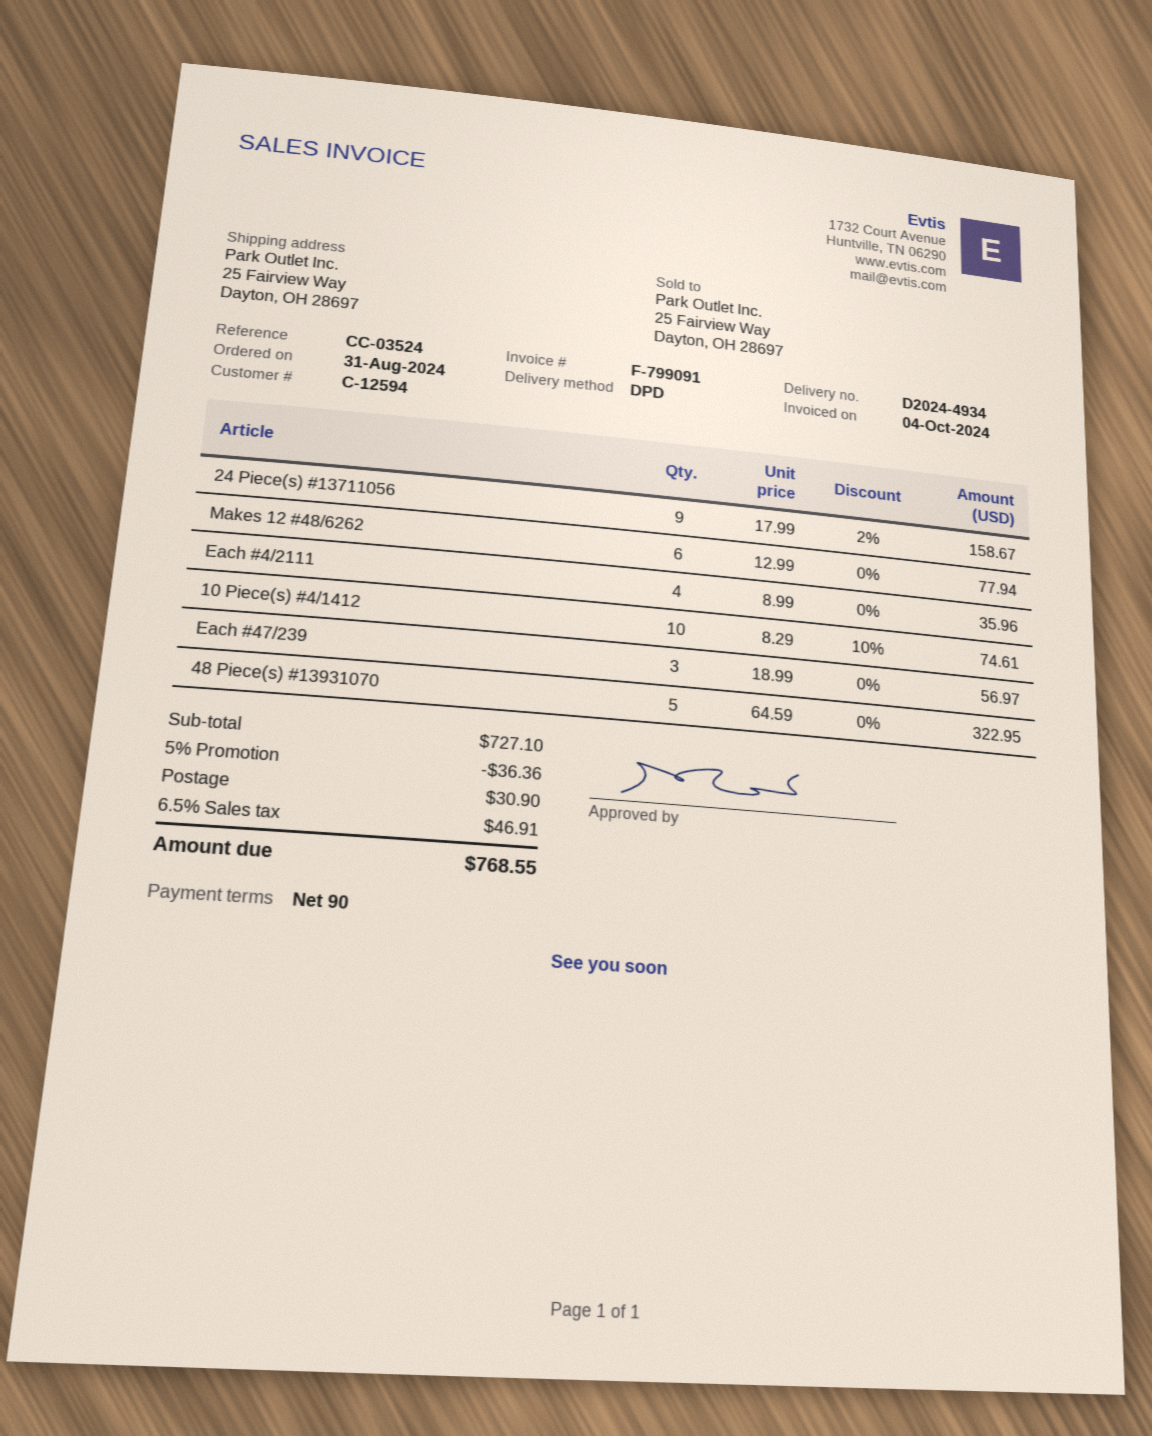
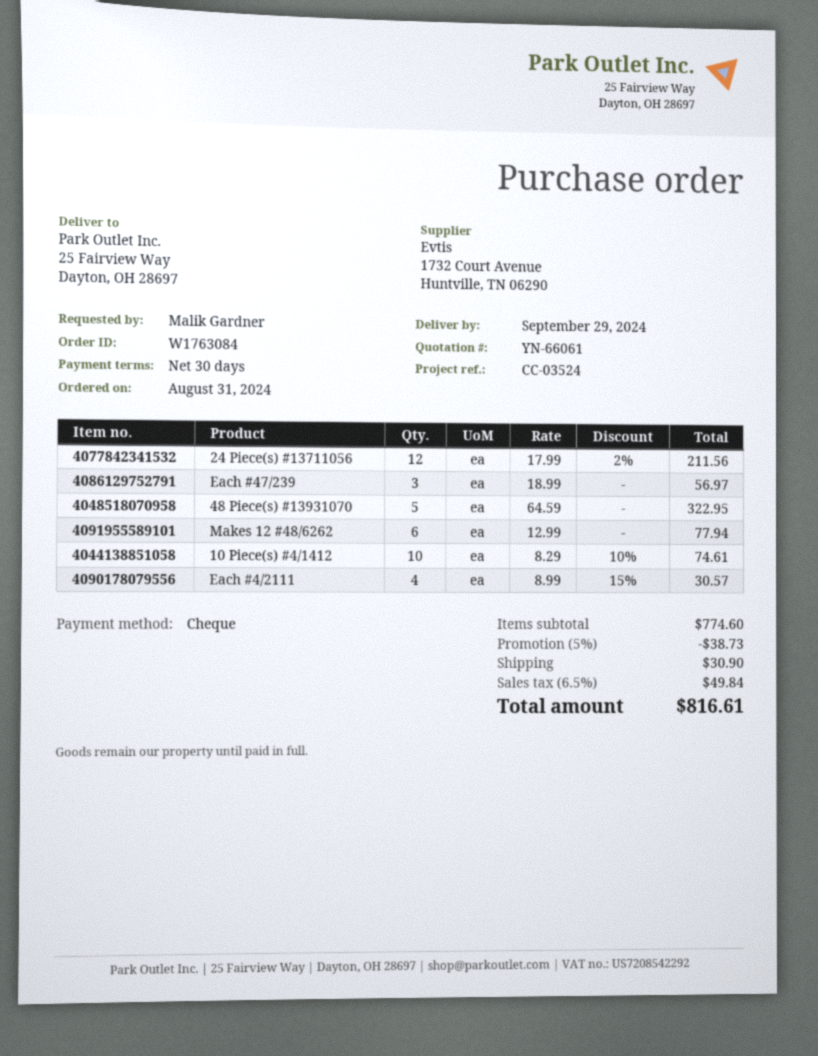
payment terms: 90 days -> 30 days
24 Piece(s) #13711056: 9 x 17.99 - 2% = 158.67 -> 12 x 17.99 - 2% = 211.56
Each #4/2111: 4 x 8.99 = 35.96 -> 4 x 8.99 - 15% = 30.57
subtotal: 727.10 -> 774.60
discount: 5% = 36.36 -> 5% = 38.73
tax: 6.5% = 46.91 -> 6.5% = 49.84
total: 768.55 -> 816.61

